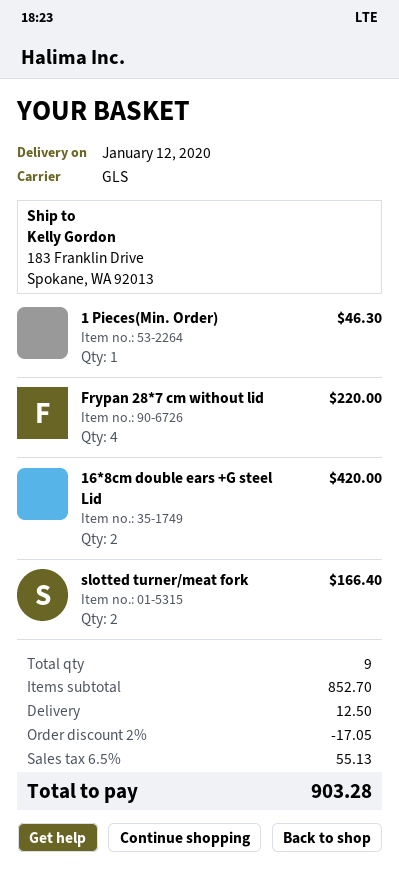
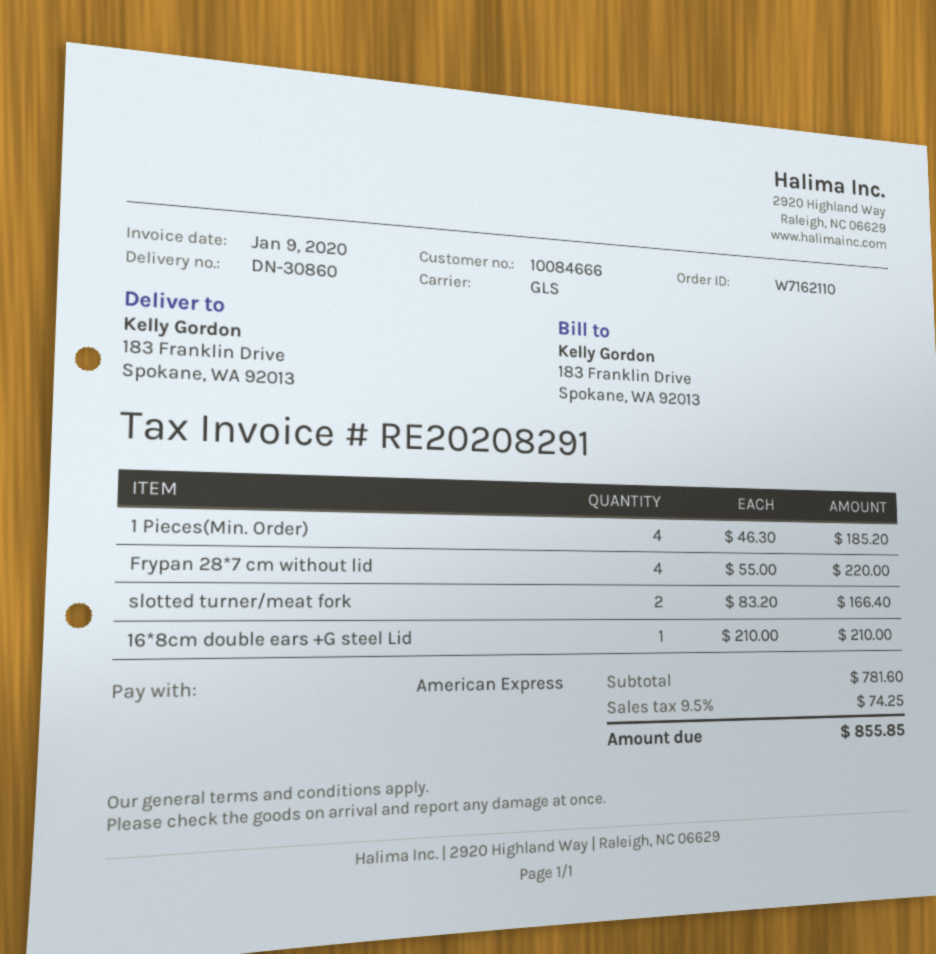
1 Pieces(Min. Order): 1 for 46.30 -> 4 for 185.20
16*8cm double ears +G steel Lid: 2 for 420.00 -> 1 for 210.00
subtotal: 852.70 -> 781.60
discount: 2% = 17.05 -> none
shipping: 12.50 -> none
tax: 6.5% = 55.13 -> 9.5% = 74.25
total: 903.28 -> 855.85

